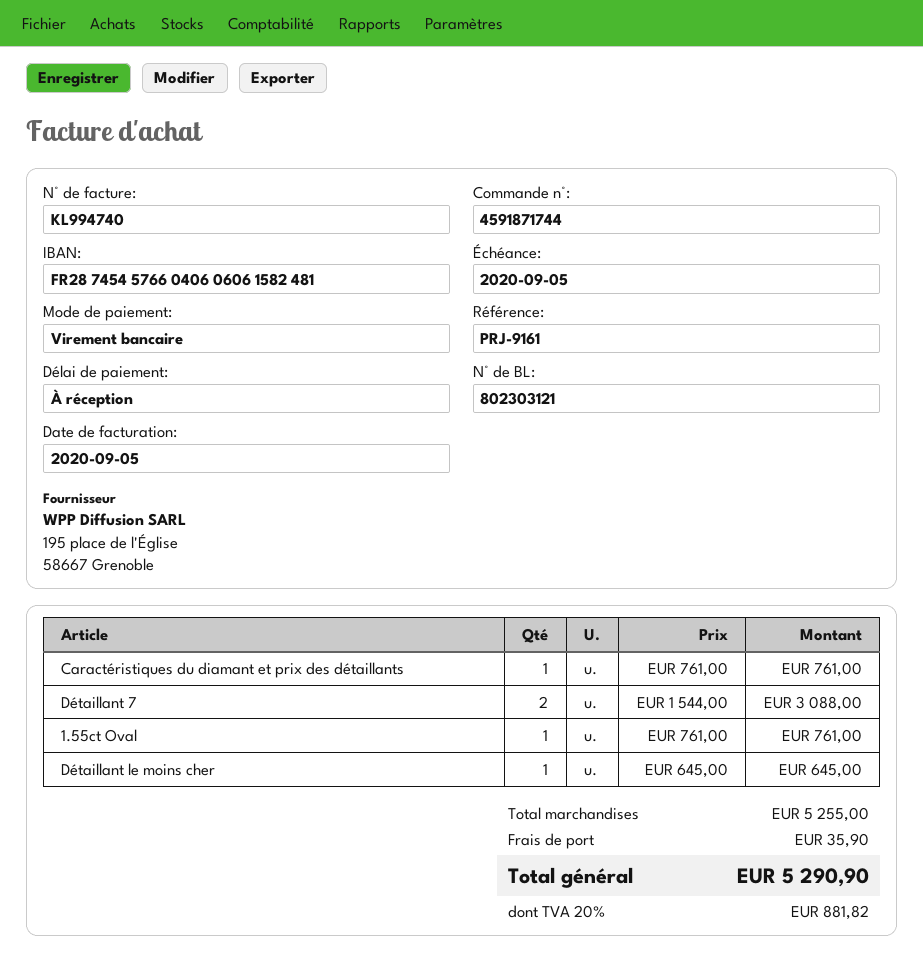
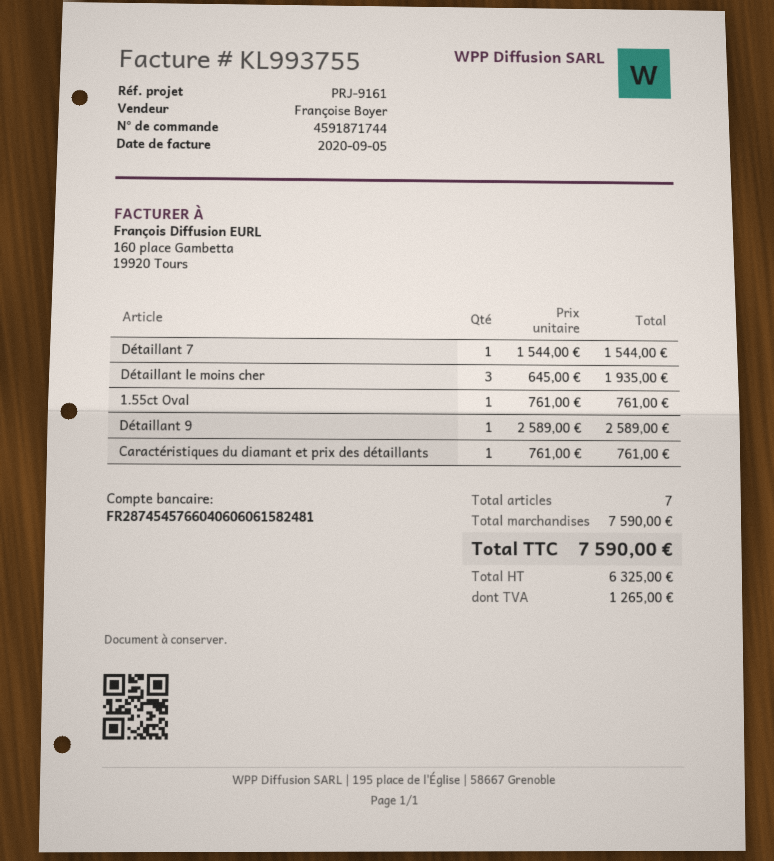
invoice number: KL994740 -> KL993755
Détaillant 7: 2 x 1544.00 = 3088.00 -> 1 x 1544.00 = 1544.00
Détaillant le moins cher: 1 x 645.00 = 645.00 -> 3 x 645.00 = 1935.00
Détaillant 9: none -> 1 x 2589.00 = 2589.00
subtotal: 5255.00 -> 7590.00
shipping: 35.90 -> none
tax: 881.82 -> 1265.00
total: 5290.90 -> 7590.00

